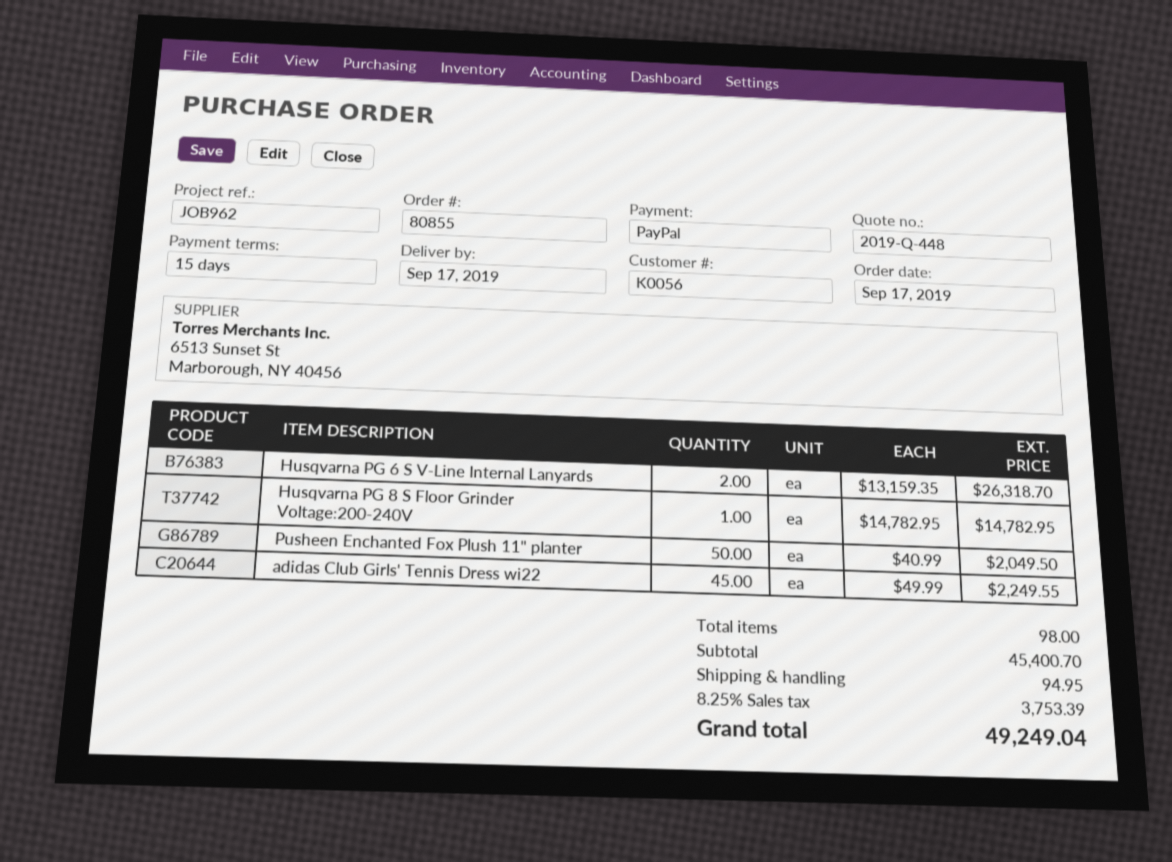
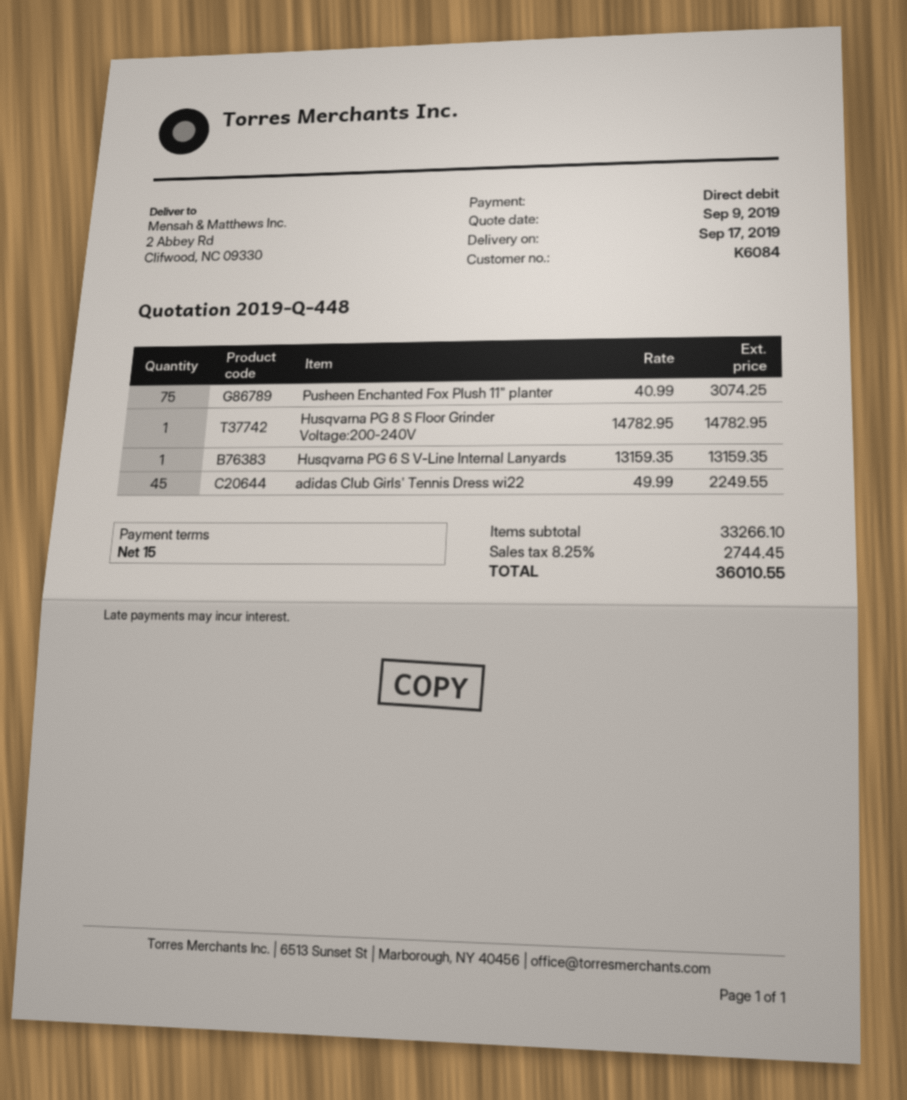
customer number: K0056 -> K6084
payment method: PayPal -> direct debit
Husqvarna PG 6 S V-Line Internal Lanyards: 2 x 13159.35 = 26318.70 -> 1 x 13159.35 = 13159.35
Pusheen Enchanted Fox Plush 11" planter: 50 x 40.99 = 2049.50 -> 75 x 40.99 = 3074.25
subtotal: 45400.70 -> 33266.10
shipping: 94.95 -> none
tax: 8.25% = 3753.39 -> 8.25% = 2744.45
total: 49249.04 -> 36010.55

